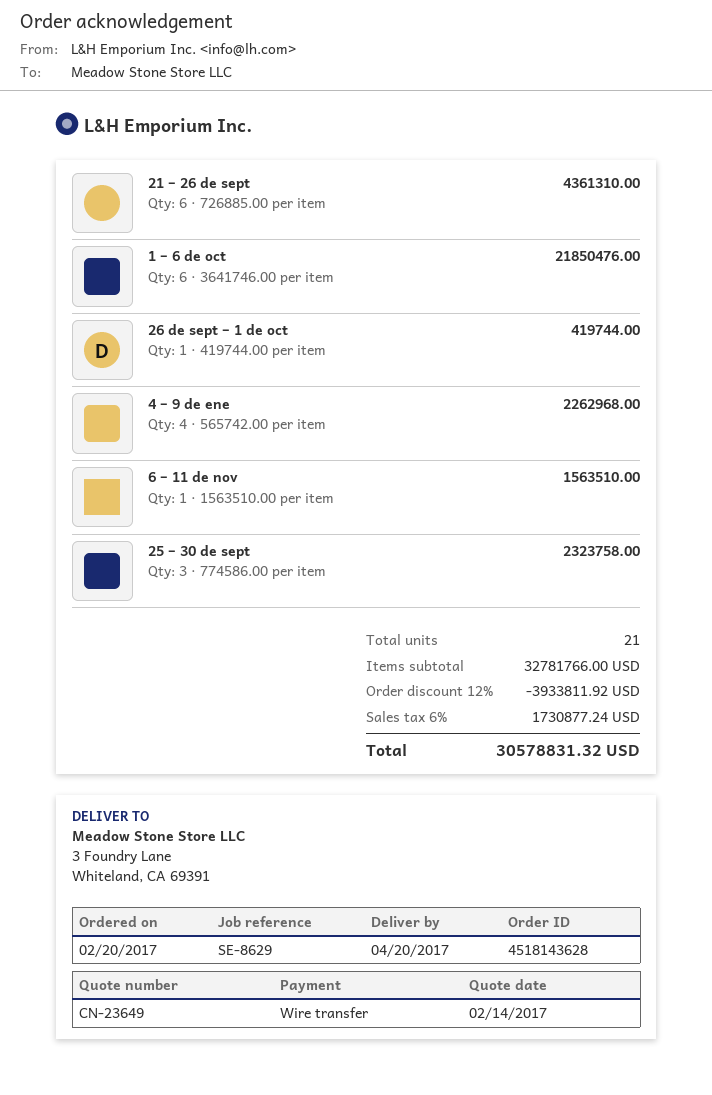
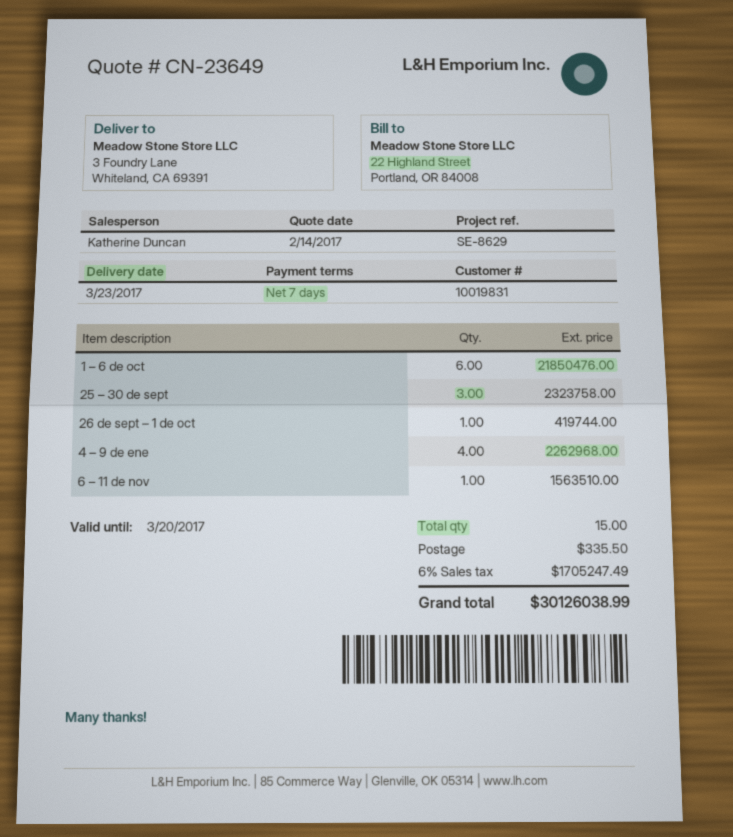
delivery date: 2017-04-20 -> 2017-03-23
21 – 26 de sept: 6 for 4361310.00 -> none
total quantity: 21 -> 15
discount: 12% = 3933811.92 -> none
shipping: none -> 335.50
tax: 6% = 1730877.24 -> 6% = 1705247.49
total: 30578831.32 -> 30126038.99

